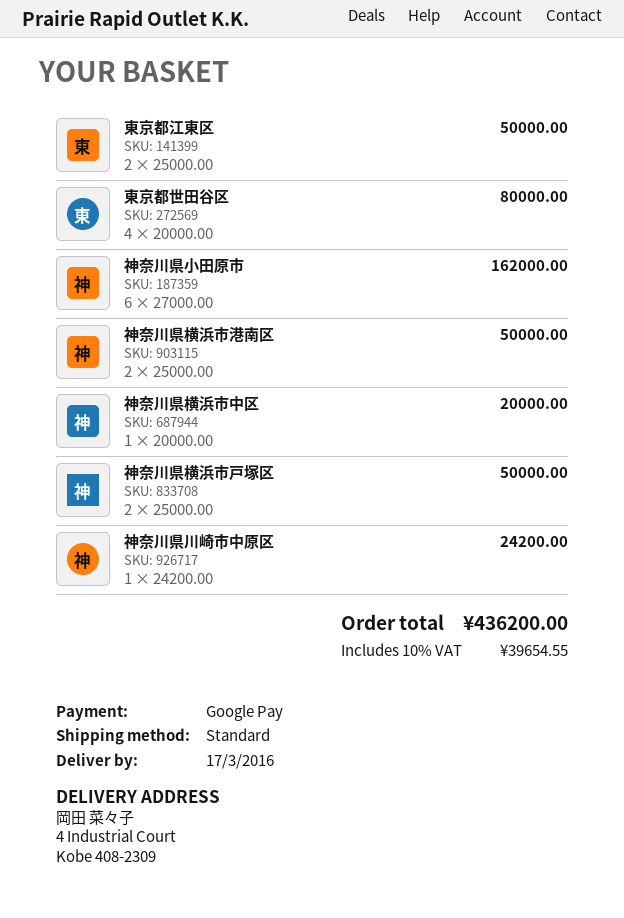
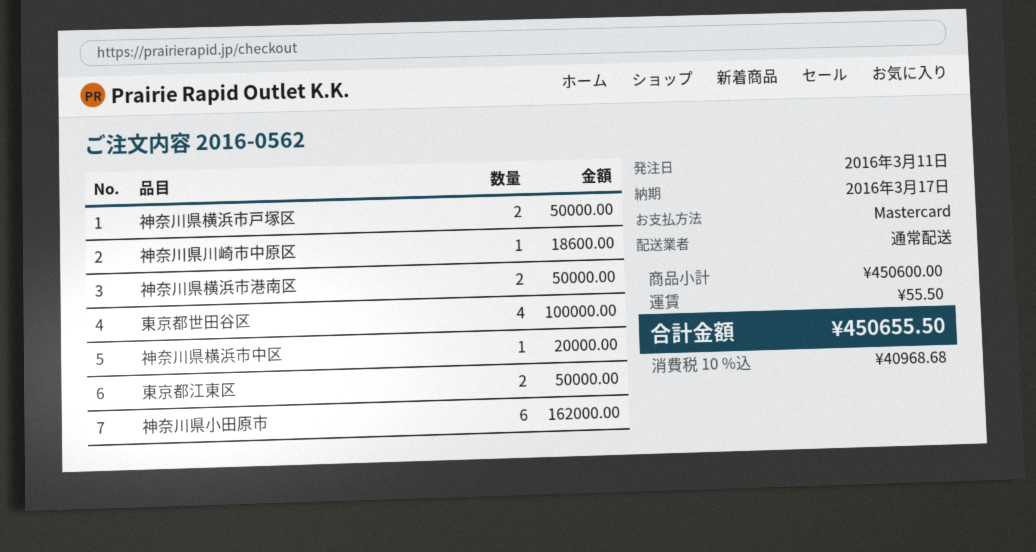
payment method: Google Pay -> Mastercard
東京都世田谷区: 4 for 80000.00 -> 4 for 100000.00
神奈川県川崎市中原区: 1 for 24200.00 -> 1 for 18600.00
shipping: none -> 55.50
tax: 10% = 39654.55 -> 10% = 40968.68
total: 436200.00 -> 450655.50

